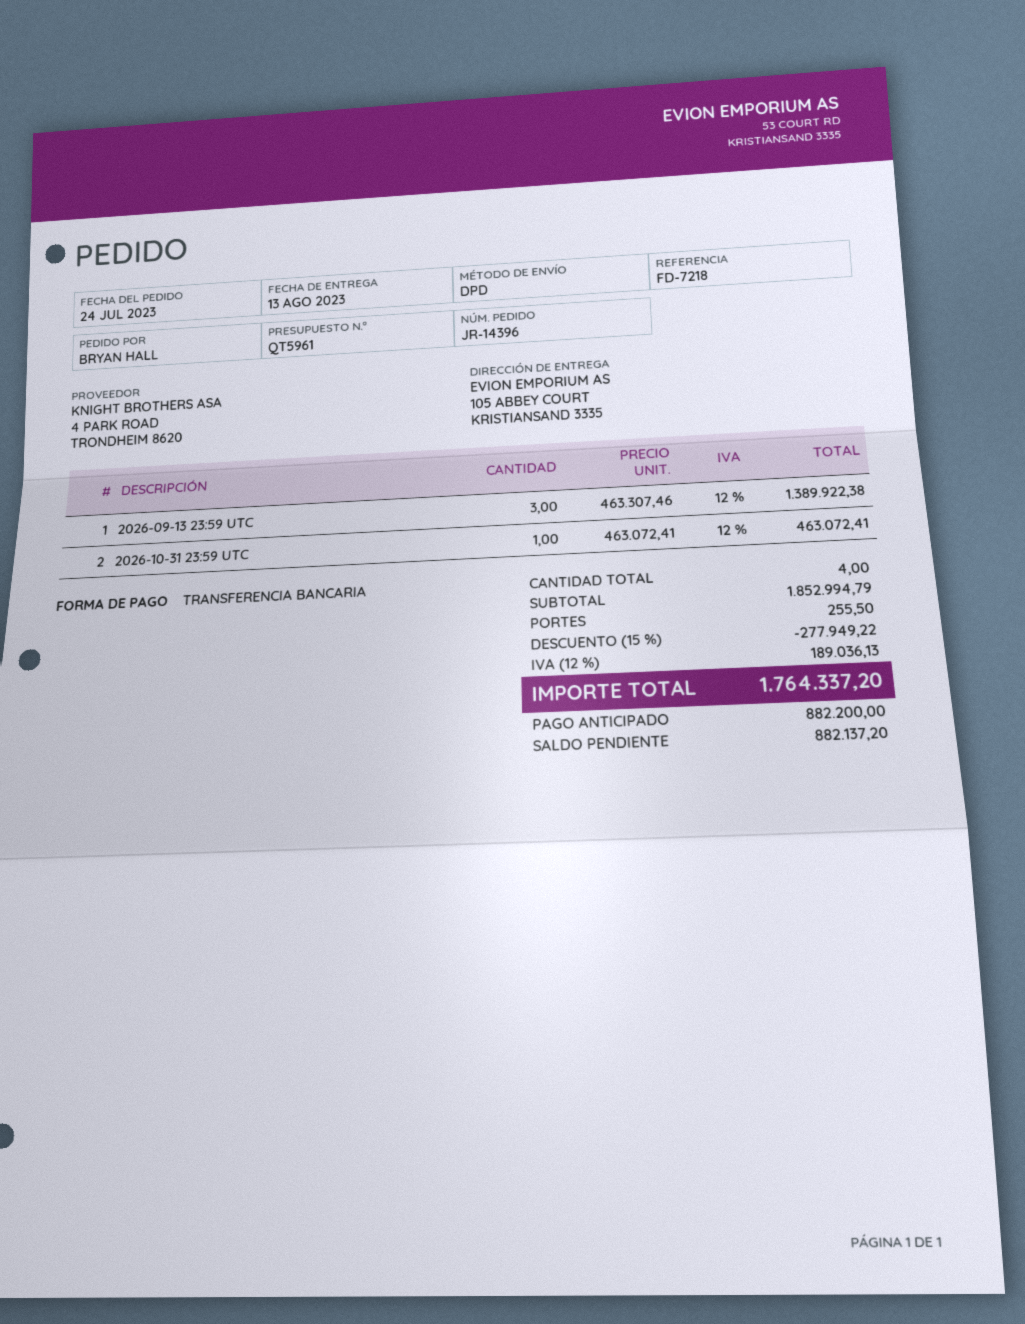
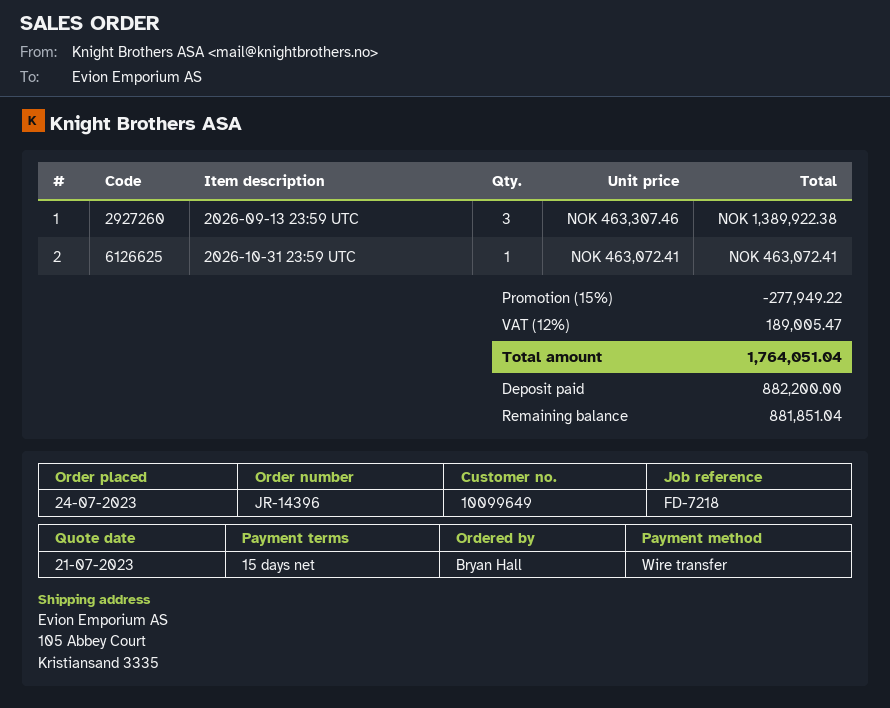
shipping: 255.50 -> none
tax: 12% = 189036.13 -> 12% = 189005.47
total: 1764337.20 -> 1764051.04
balance: 882137.20 -> 881851.04

